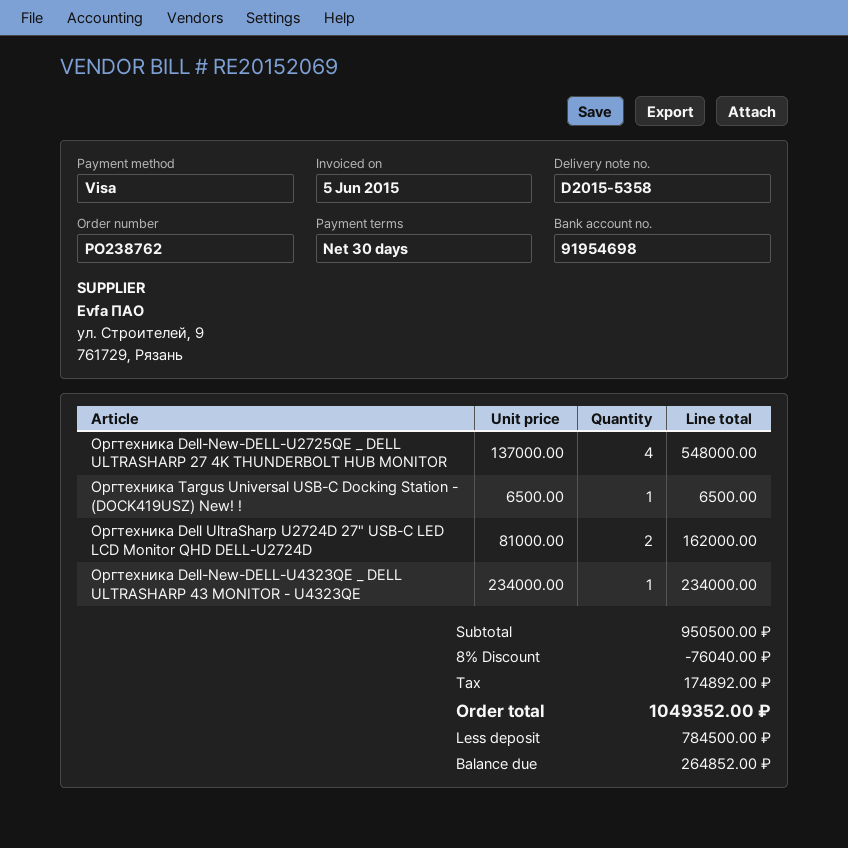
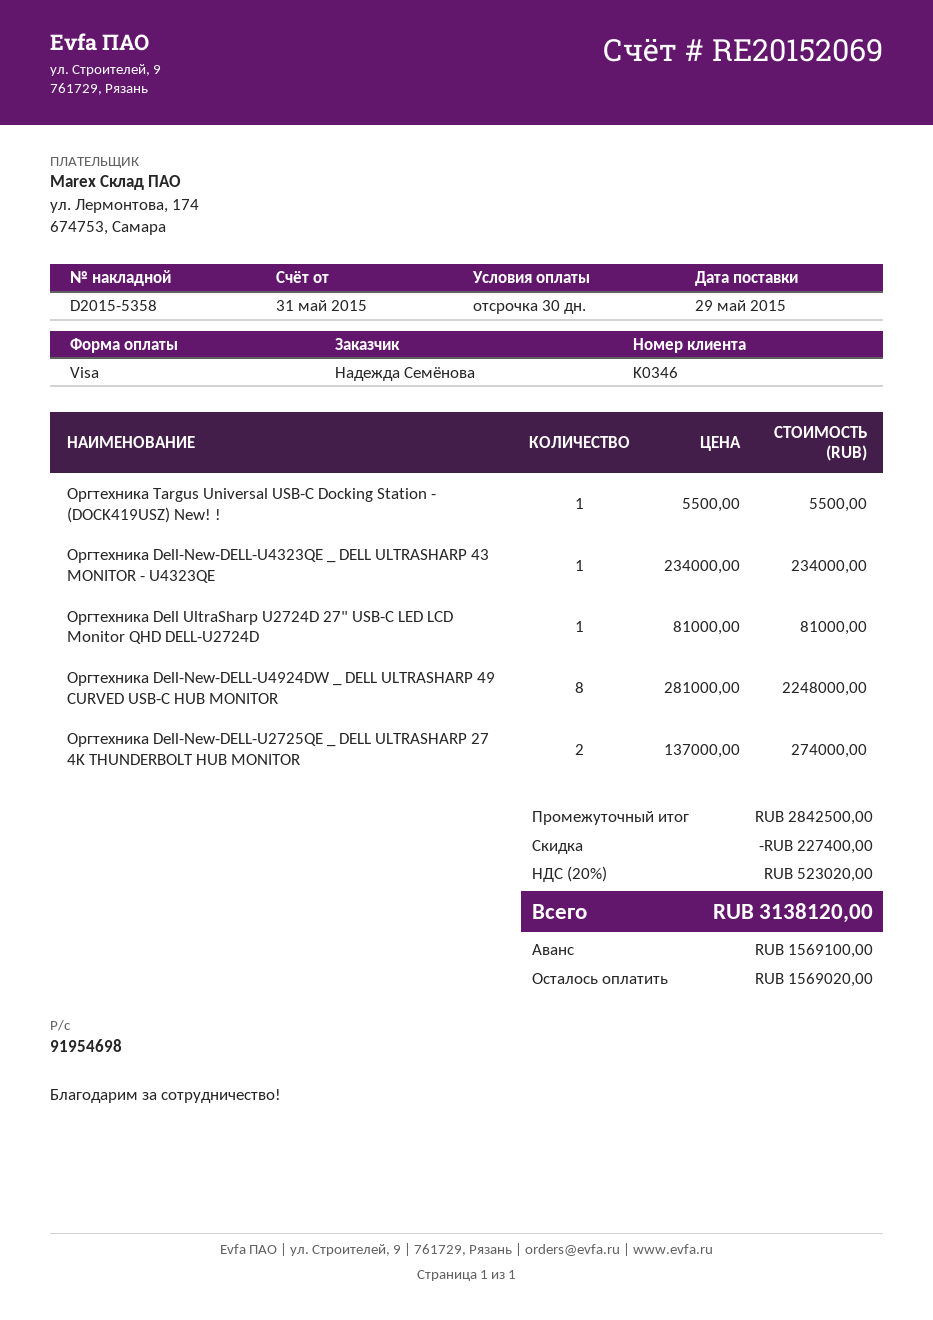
invoice date: 2015-06-05 -> 2015-05-31
Оргтехника Dell-New-DELL-U2725QE _ DELL ULTRASHARP 27 4K THUNDERBOLT HUB MONITOR: 4 x 137000.00 = 548000.00 -> 2 x 137000.00 = 274000.00
Оргтехника Targus Universal USB-C Docking Station - (DOCK419USZ) New! !: 1 x 6500.00 = 6500.00 -> 1 x 5500.00 = 5500.00
Оргтехника Dell UltraSharp U2724D 27" USB-C LED LCD Monitor QHD DELL-U2724D: 2 x 81000.00 = 162000.00 -> 1 x 81000.00 = 81000.00
Оргтехника Dell-New-DELL-U4924DW _ DELL ULTRASHARP 49 CURVED USB-C HUB MONITOR: none -> 8 x 281000.00 = 2248000.00
subtotal: 950500.00 -> 2842500.00
discount: 76040.00 -> 227400.00
tax: 174892.00 -> 523020.00
total: 1049352.00 -> 3138120.00
deposit: 784500.00 -> 1569100.00
balance: 264852.00 -> 1569020.00

